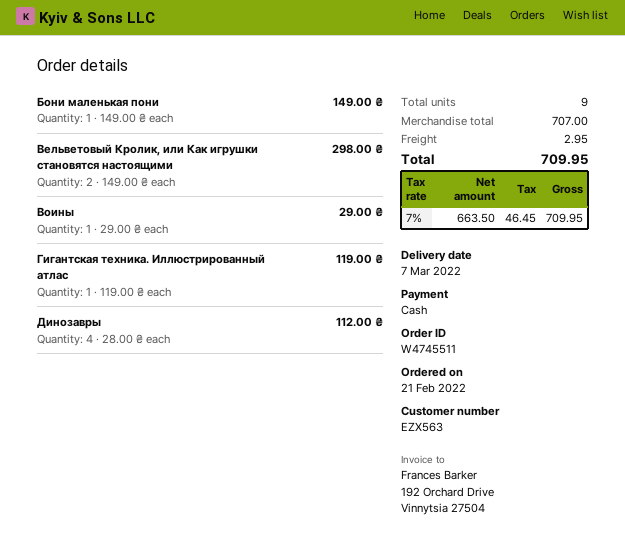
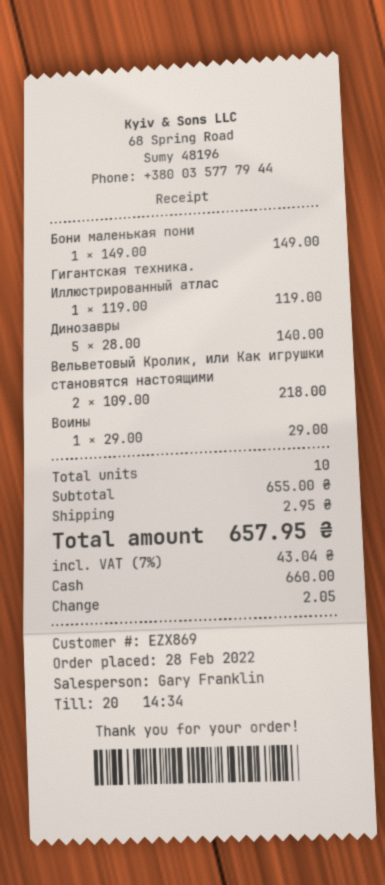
order date: 2022-02-21 -> 2022-02-28
customer number: EZX563 -> EZX869
Вельветовый Кролик, или Как игрушки становятся настоящими: 2 x 149.00 = 298.00 -> 2 x 109.00 = 218.00
Динозавры: 4 x 28.00 = 112.00 -> 5 x 28.00 = 140.00
total quantity: 9 -> 10
subtotal: 707.00 -> 655.00
tax: 7% = 46.45 -> 7% = 43.04
total: 709.95 -> 657.95

